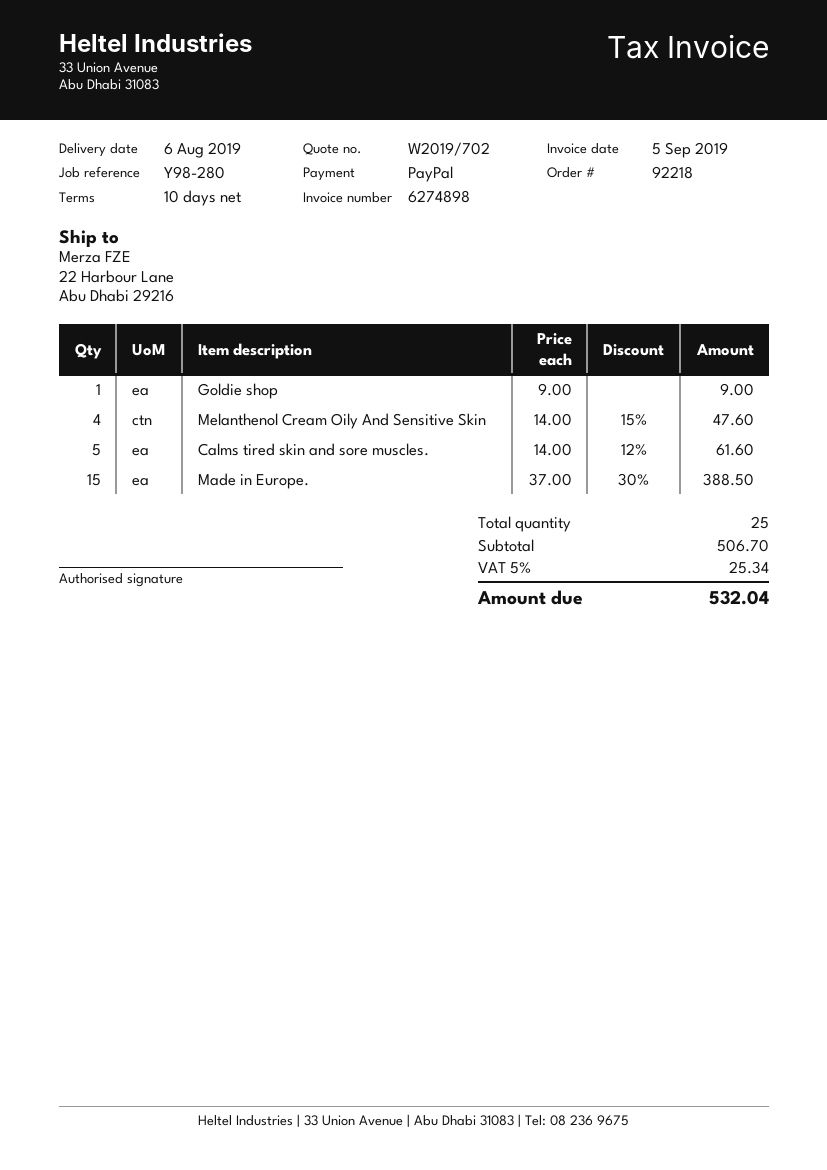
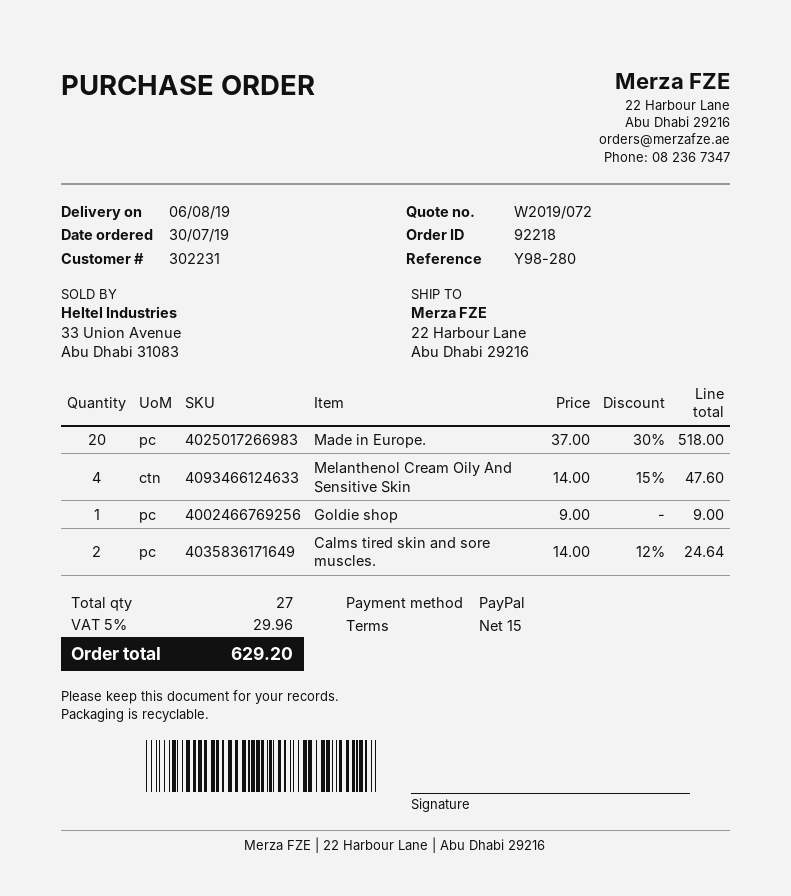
quote number: W2019/702 -> W2019/072
payment terms: 10 days -> 15 days
Calms tired skin and sore muscles.: 5 x 14.00 - 12% = 61.60 -> 2 x 14.00 - 12% = 24.64
Made in Europe.: 15 x 37.00 - 30% = 388.50 -> 20 x 37.00 - 30% = 518.00
total quantity: 25 -> 27
tax: 5% = 25.34 -> 5% = 29.96
total: 532.04 -> 629.20

